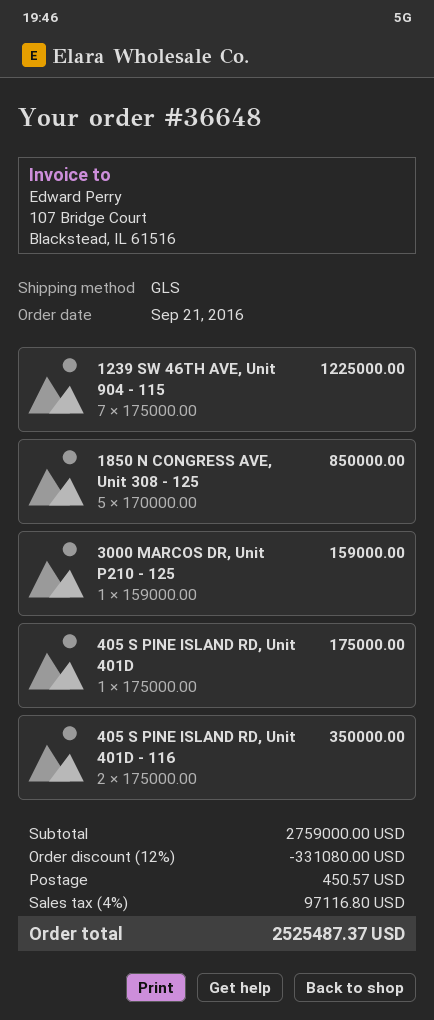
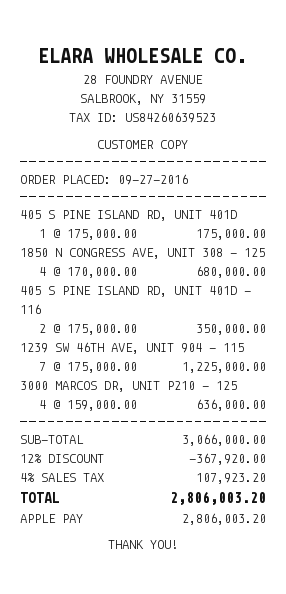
order date: 2016-09-21 -> 2016-09-27
1850 N CONGRESS AVE, Unit 308 - 125: 5 x 170000.00 = 850000.00 -> 4 x 170000.00 = 680000.00
3000 MARCOS DR, Unit P210 - 125: 1 x 159000.00 = 159000.00 -> 4 x 159000.00 = 636000.00
subtotal: 2759000.00 -> 3066000.00
discount: 12% = 331080.00 -> 12% = 367920.00
shipping: 450.57 -> none
tax: 4% = 97116.80 -> 4% = 107923.20
total: 2525487.37 -> 2806003.20

